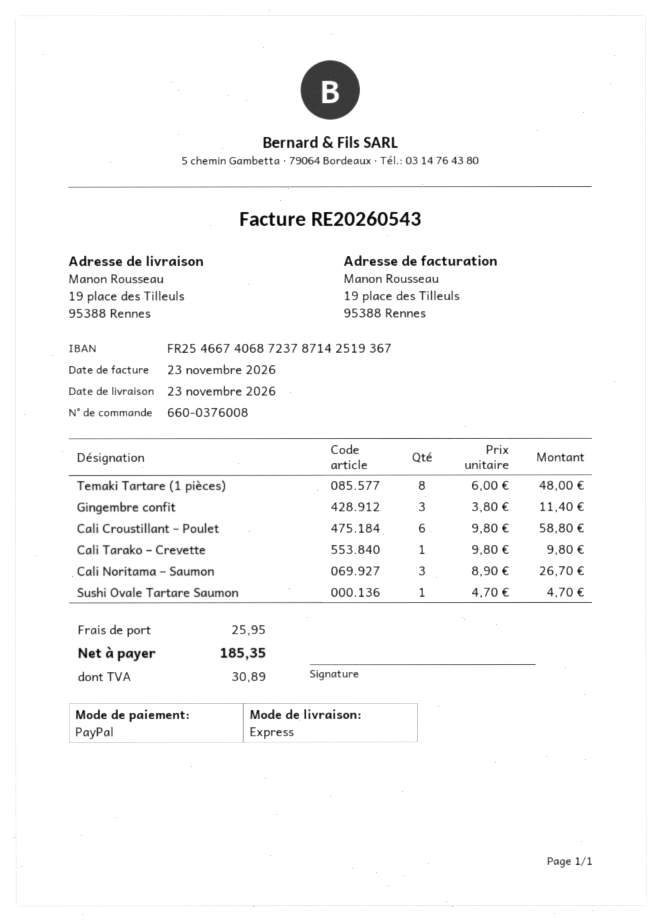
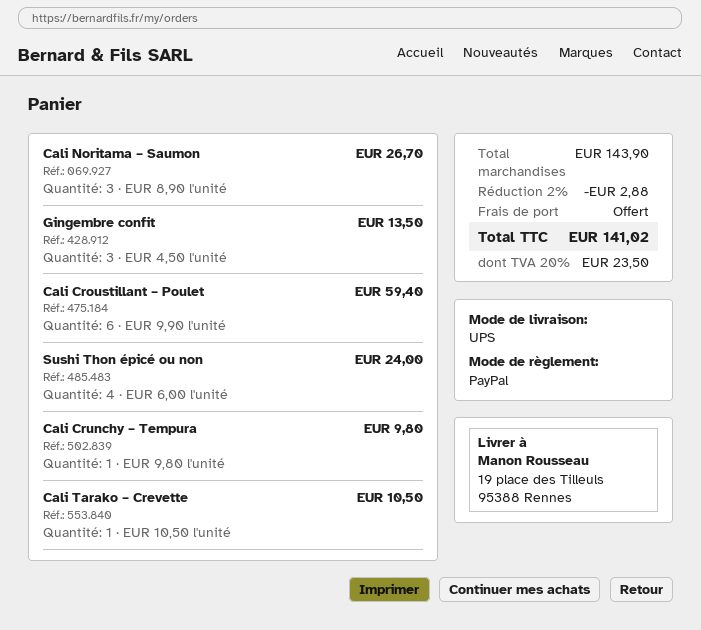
shipping method: express -> UPS
Temaki Tartare (1 pièces): 8 x 6.00 = 48.00 -> none
Gingembre confit: 3 x 3.80 = 11.40 -> 3 x 4.50 = 13.50
Cali Croustillant – Poulet: 6 x 9.80 = 58.80 -> 6 x 9.90 = 59.40
Cali Tarako – Crevette: 1 x 9.80 = 9.80 -> 1 x 10.50 = 10.50
Sushi Ovale Tartare Saumon: 1 x 4.70 = 4.70 -> none
Sushi Thon épicé ou non: none -> 4 x 6.00 = 24.00
Cali Crunchy – Tempura: none -> 1 x 9.80 = 9.80
discount: none -> 2% = 2.88
shipping: 25.95 -> 0.00
tax: 30.89 -> 23.50
total: 185.35 -> 141.02

